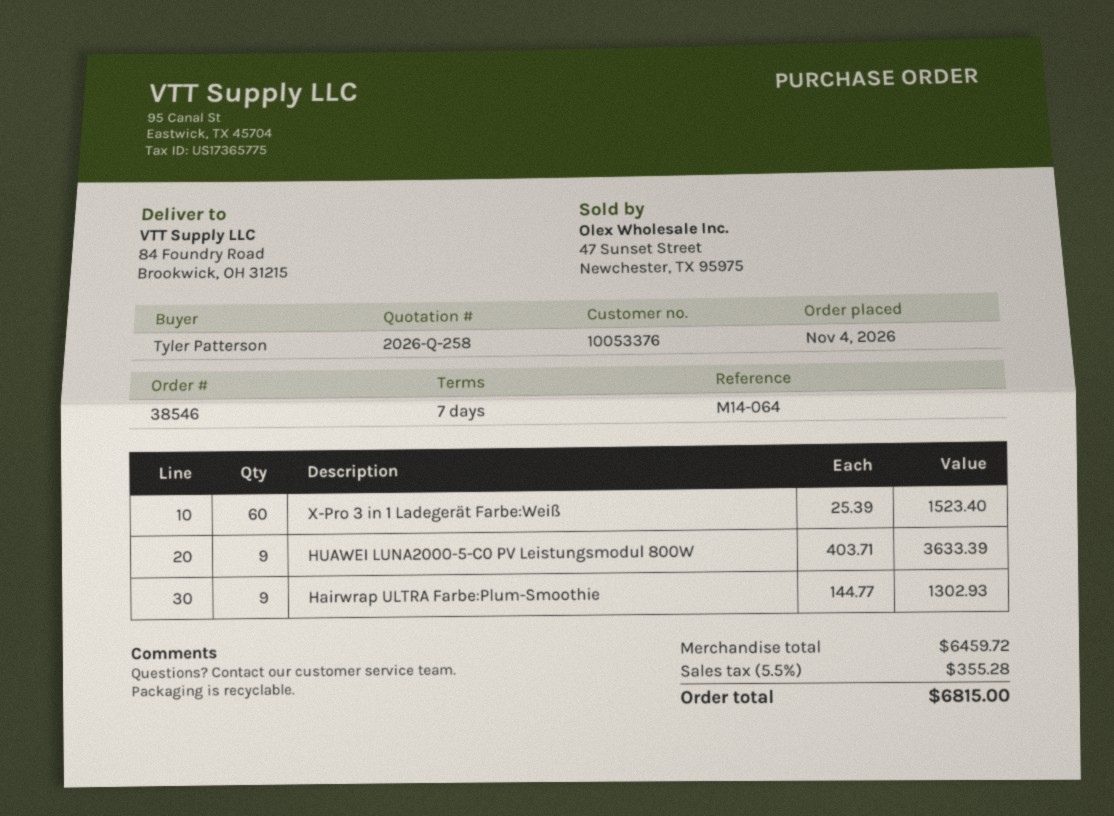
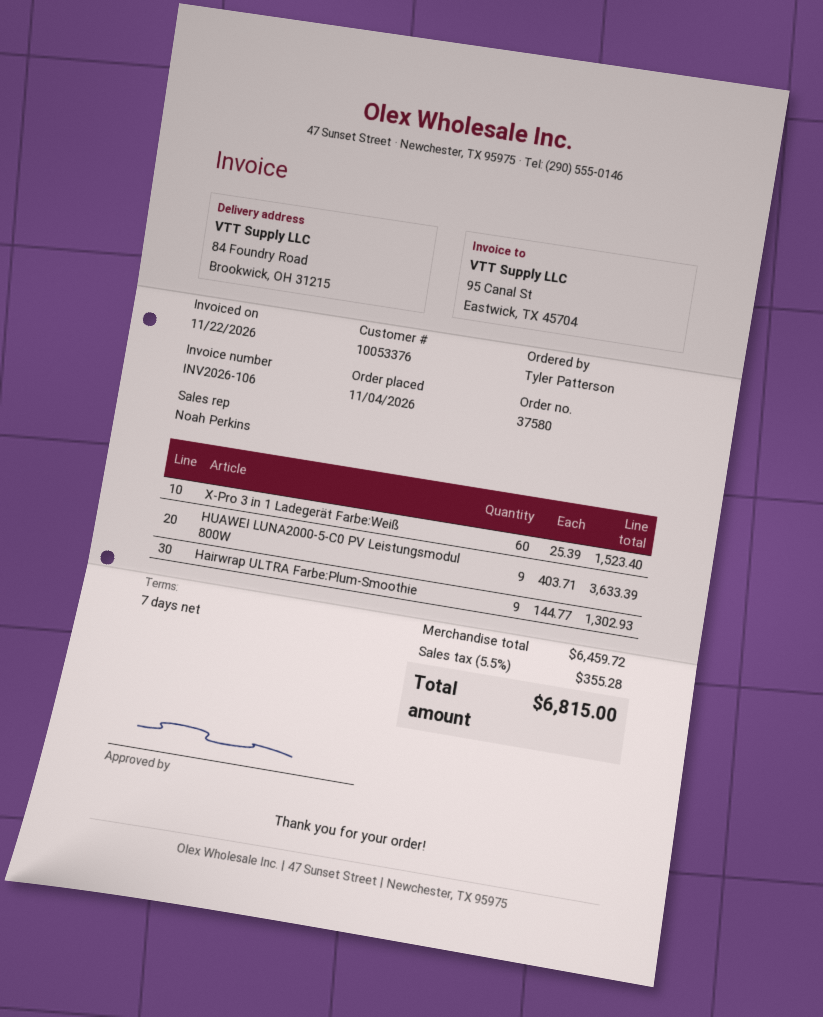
order number: 38546 -> 37580

